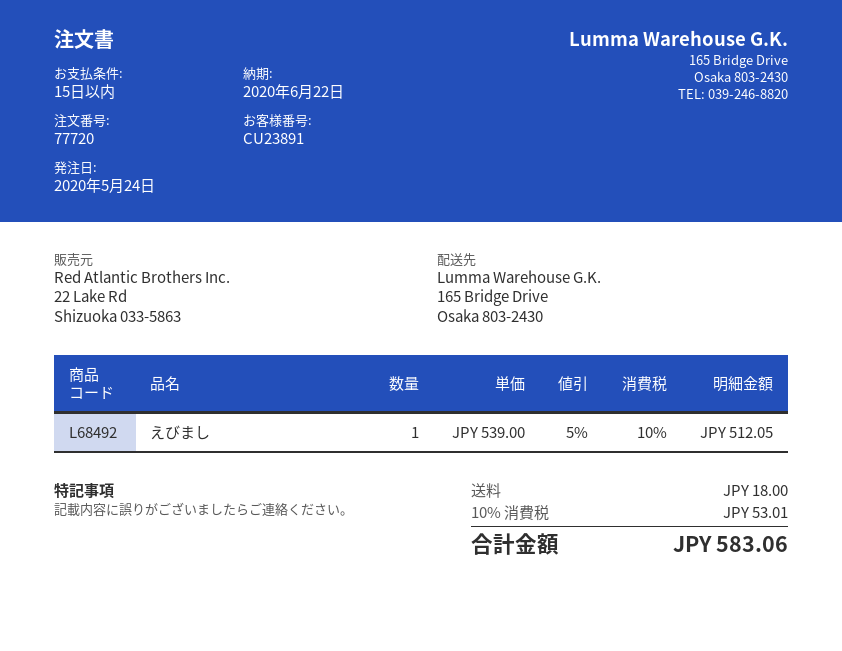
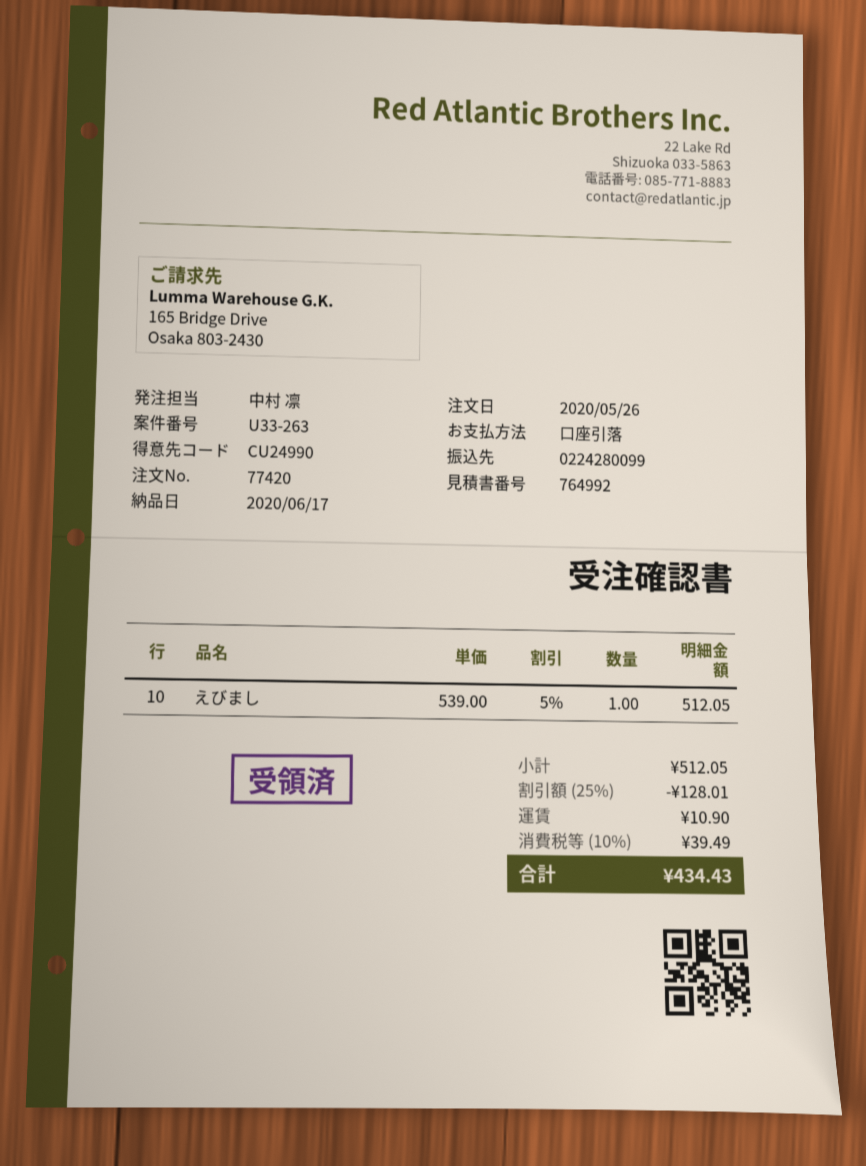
order number: 77720 -> 77420
order date: 2020-05-24 -> 2020-05-26
delivery date: 2020-06-22 -> 2020-06-17
customer number: CU23891 -> CU24990
discount: none -> 25% = 128.01
shipping: 18.00 -> 10.90
tax: 10% = 53.01 -> 10% = 39.49
total: 583.06 -> 434.43

